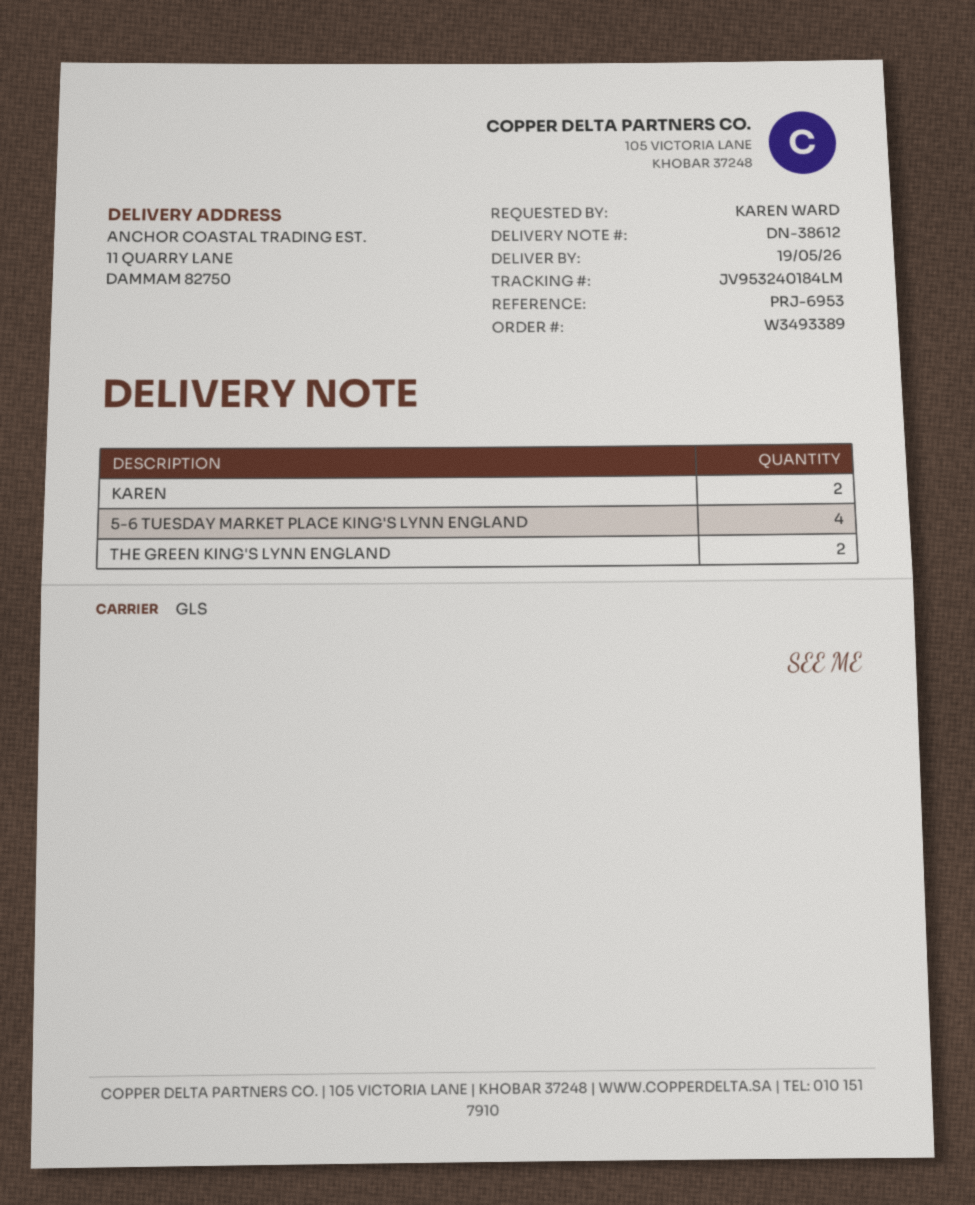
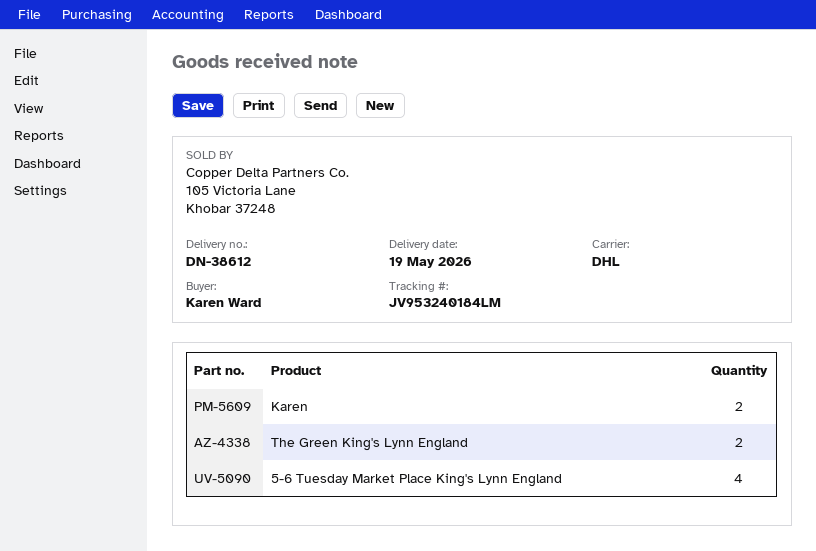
shipping method: GLS -> DHL

